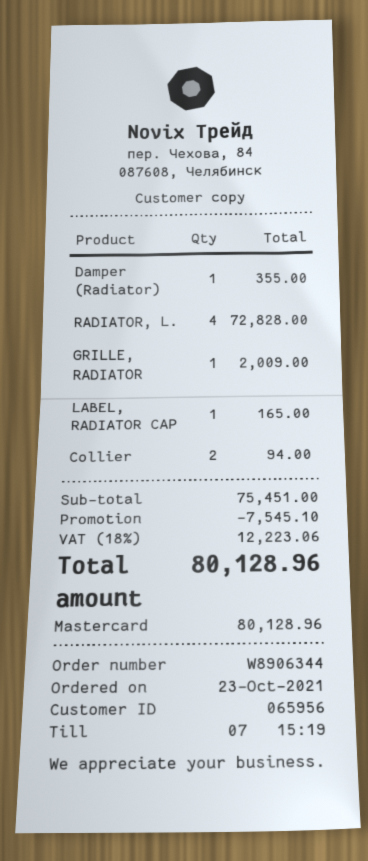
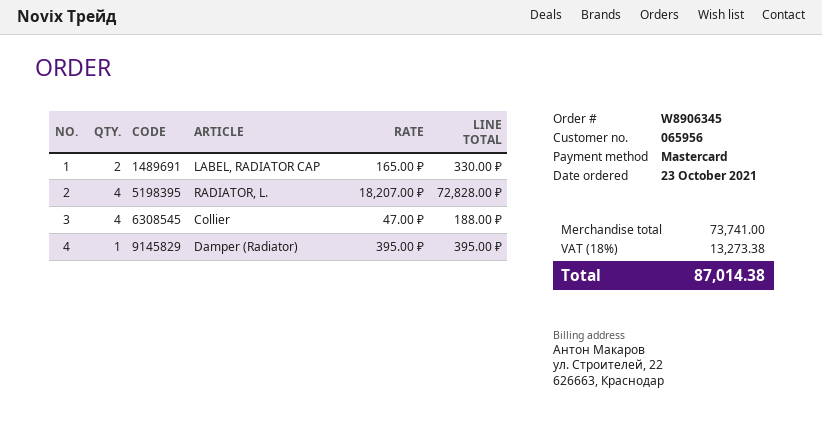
order number: W8906344 -> W8906345
Damper (Radiator): 1 for 355.00 -> 1 for 395.00
GRILLE, RADIATOR: 1 for 2009.00 -> none
LABEL, RADIATOR CAP: 1 for 165.00 -> 2 for 330.00
Collier: 2 for 94.00 -> 4 for 188.00
subtotal: 75451.00 -> 73741.00
discount: 7545.10 -> none
tax: 18% = 12223.06 -> 18% = 13273.38
total: 80128.96 -> 87014.38

